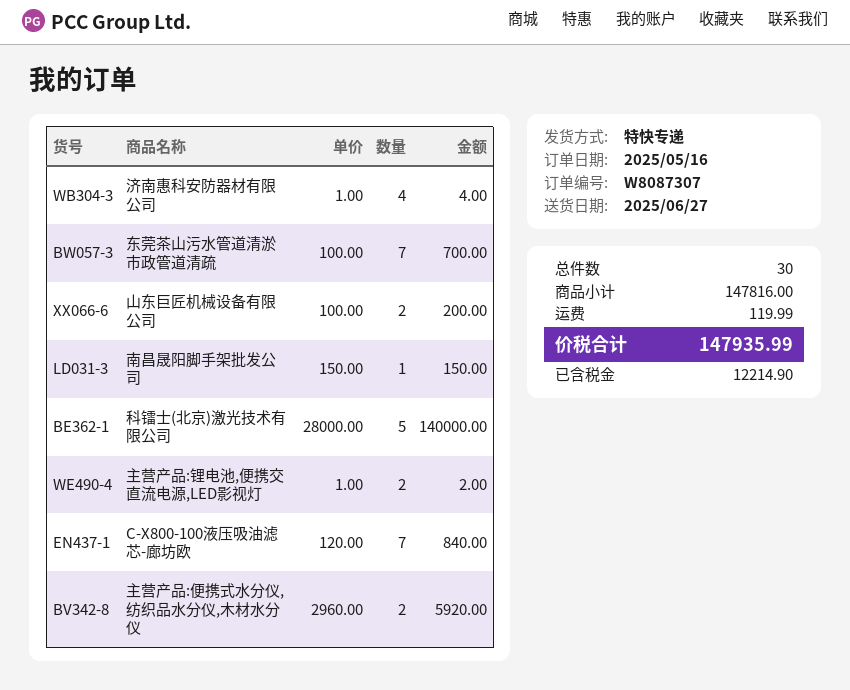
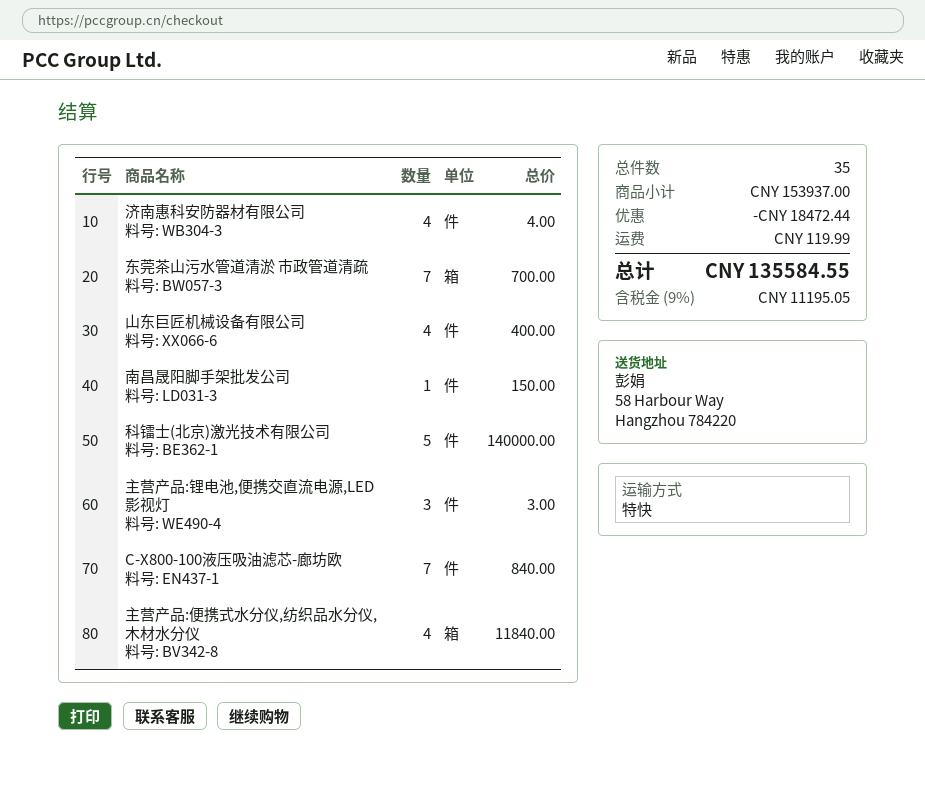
山东巨匠机械设备有限公司: 2 for 200.00 -> 4 for 400.00
主营产品:锂电池,便携交直流电源,LED影视灯: 2 for 2.00 -> 3 for 3.00
主营产品:便携式水分仪,纺织品水分仪,木材水分仪: 2 for 5920.00 -> 4 for 11840.00
total quantity: 30 -> 35
subtotal: 147816.00 -> 153937.00
discount: none -> 18472.44
tax: 12214.90 -> 11195.05
total: 147935.99 -> 135584.55

